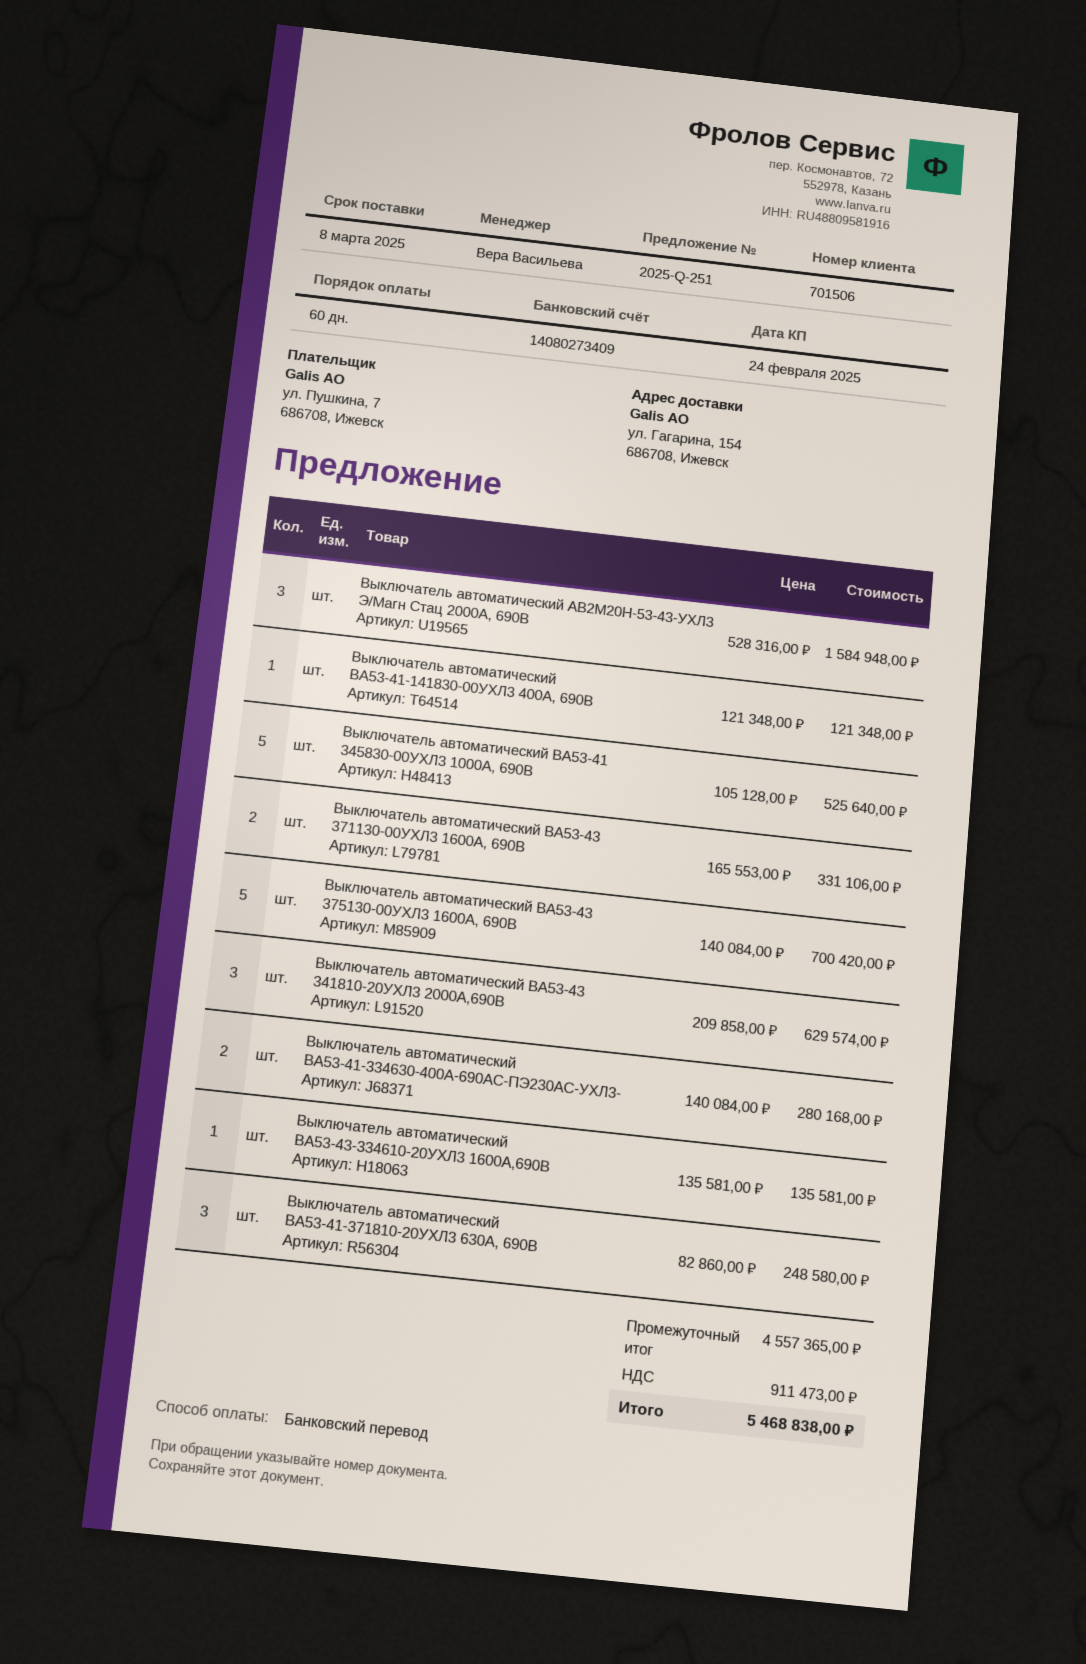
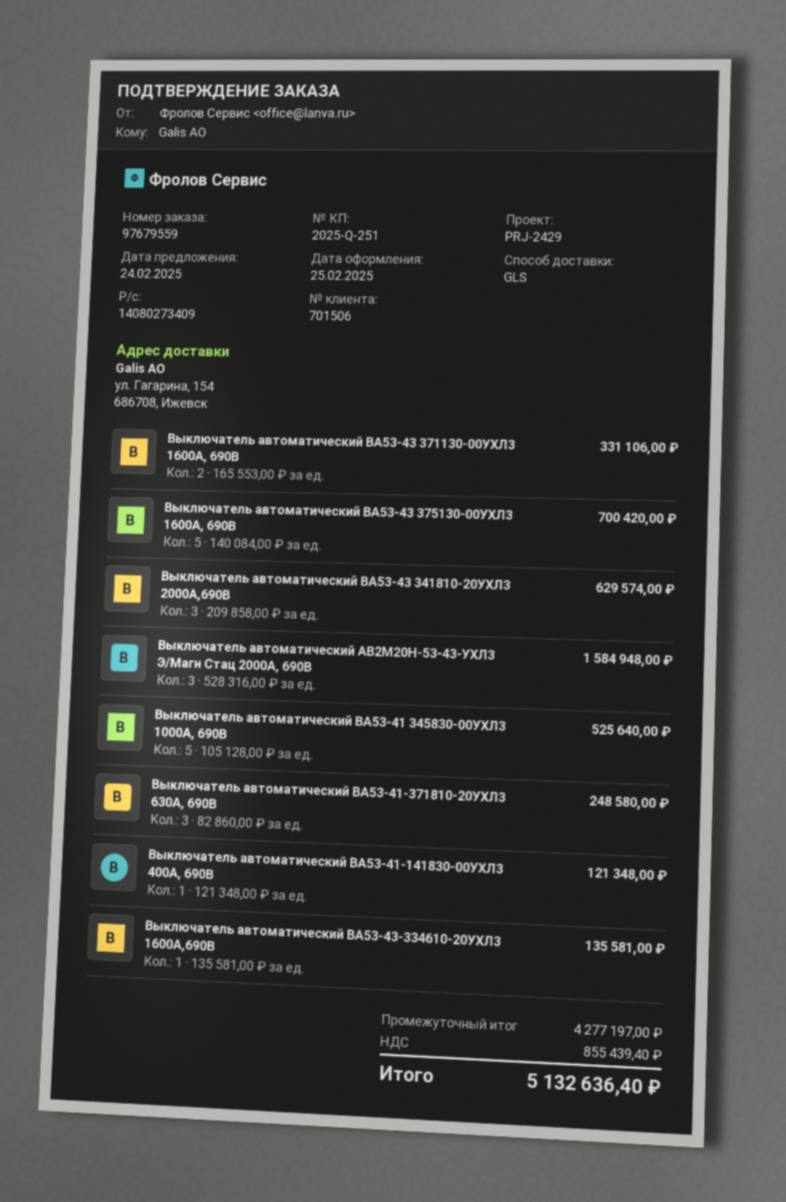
Выключатель автоматический ВА53-41-334630-400А-690AC-ПЭ230AC-УХЛ3-: 2 x 140084.00 = 280168.00 -> none
subtotal: 4557365.00 -> 4277197.00
tax: 911473.00 -> 855439.40
total: 5468838.00 -> 5132636.40

